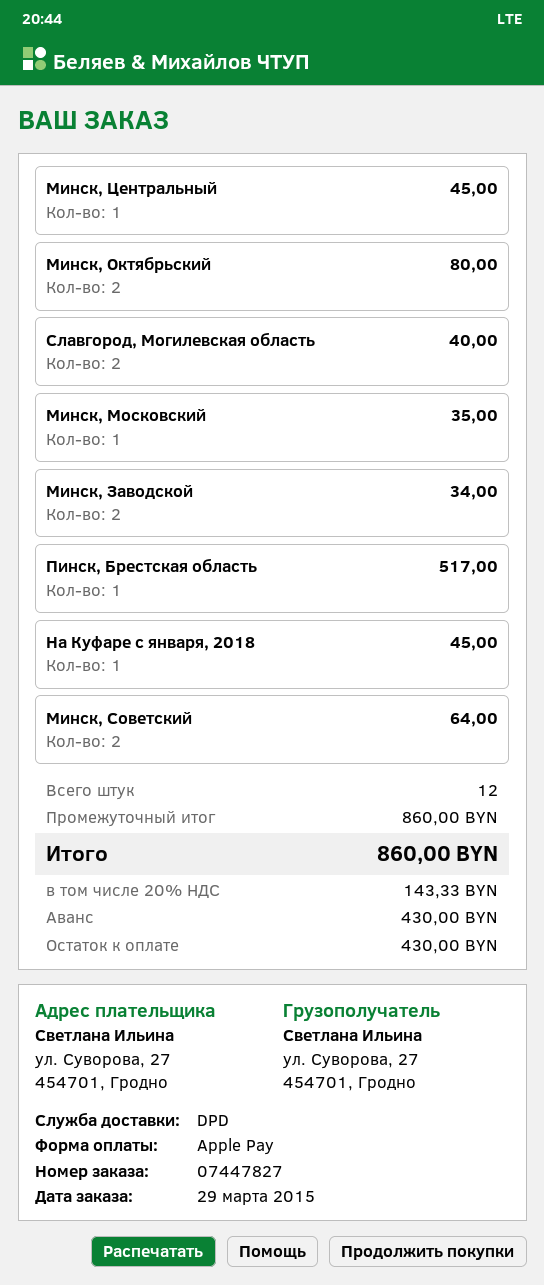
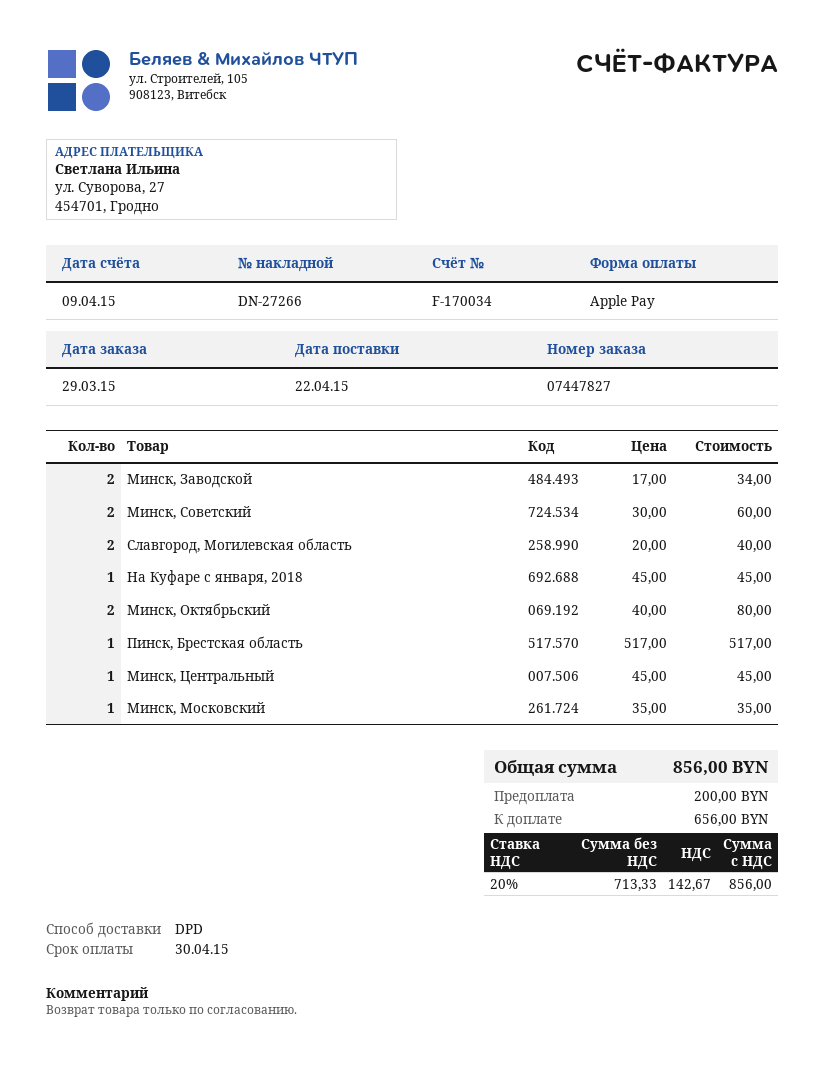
Минск, Советский: 2 for 64.00 -> 2 for 60.00
tax: 20% = 143.33 -> 20% = 142.67
total: 860.00 -> 856.00
deposit: 430.00 -> 200.00
balance: 430.00 -> 656.00

